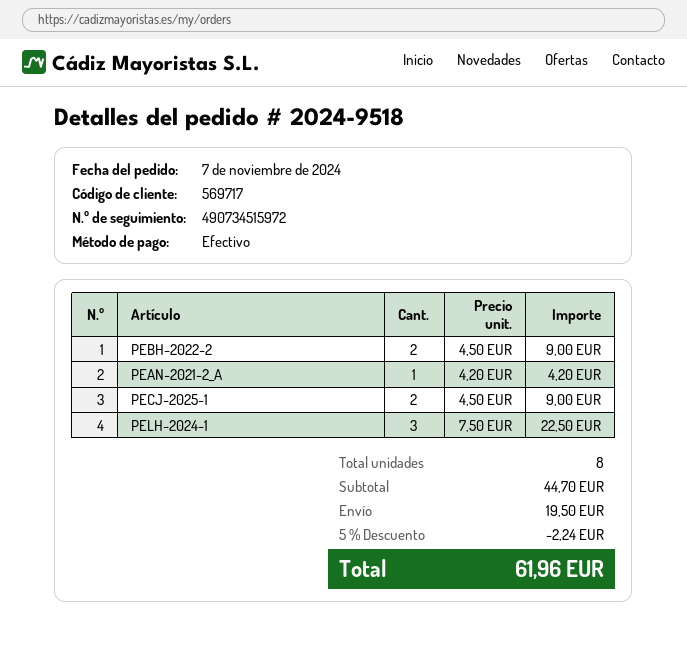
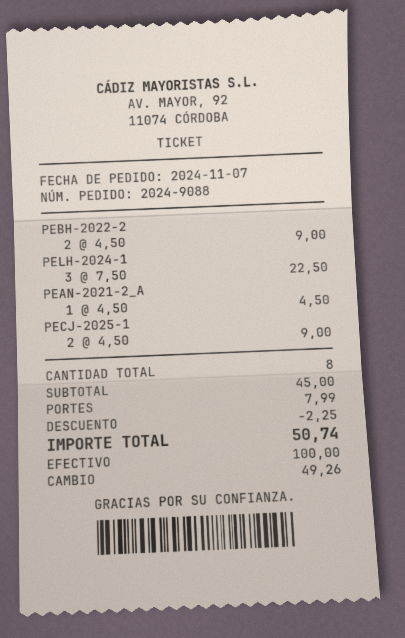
order number: 2024-9518 -> 2024-9088
PEAN-2021-2_A: 1 x 4.20 = 4.20 -> 1 x 4.50 = 4.50
subtotal: 44.70 -> 45.00
discount: 2.24 -> 2.25
shipping: 19.50 -> 7.99
total: 61.96 -> 50.74

